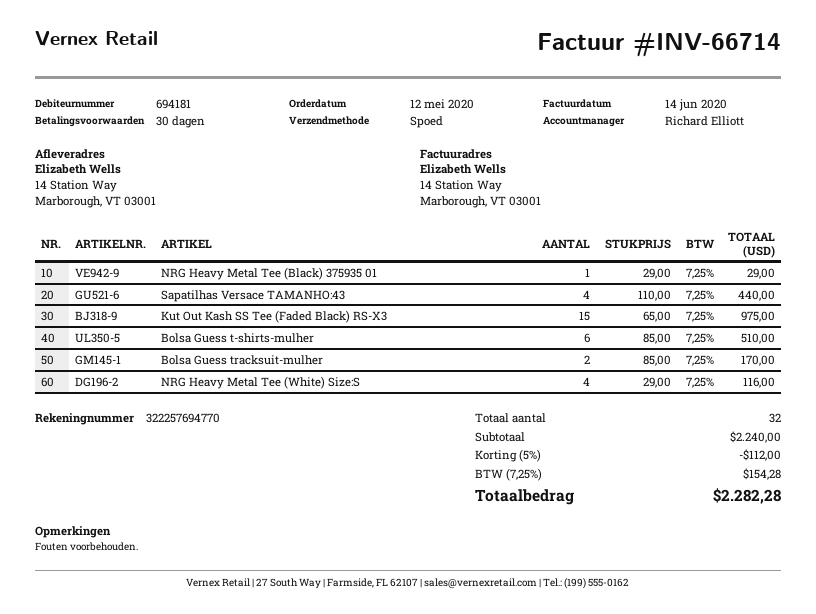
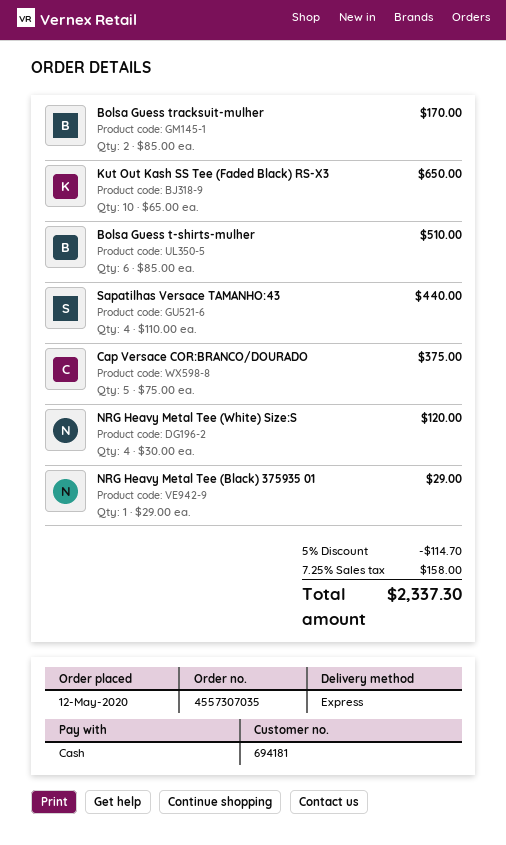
Kut Out Kash SS Tee (Faded Black) RS-X3: 15 x 65.00 = 975.00 -> 10 x 65.00 = 650.00
NRG Heavy Metal Tee (White) Size:S: 4 x 29.00 = 116.00 -> 4 x 30.00 = 120.00
Cap Versace COR:BRANCO/DOURADO: none -> 5 x 75.00 = 375.00
discount: 5% = 112.00 -> 5% = 114.70
tax: 7.25% = 154.28 -> 7.25% = 158.00
total: 2282.28 -> 2337.30

